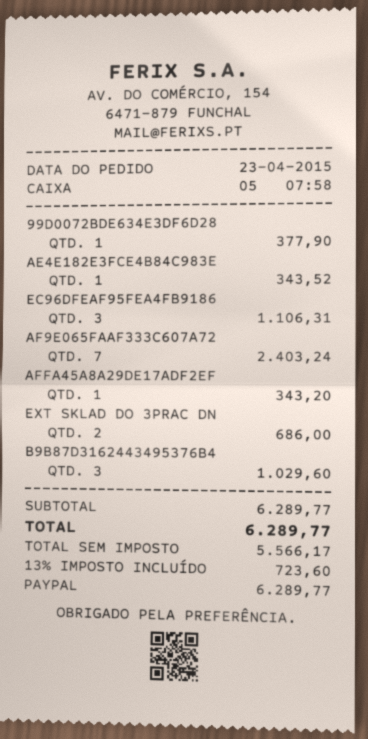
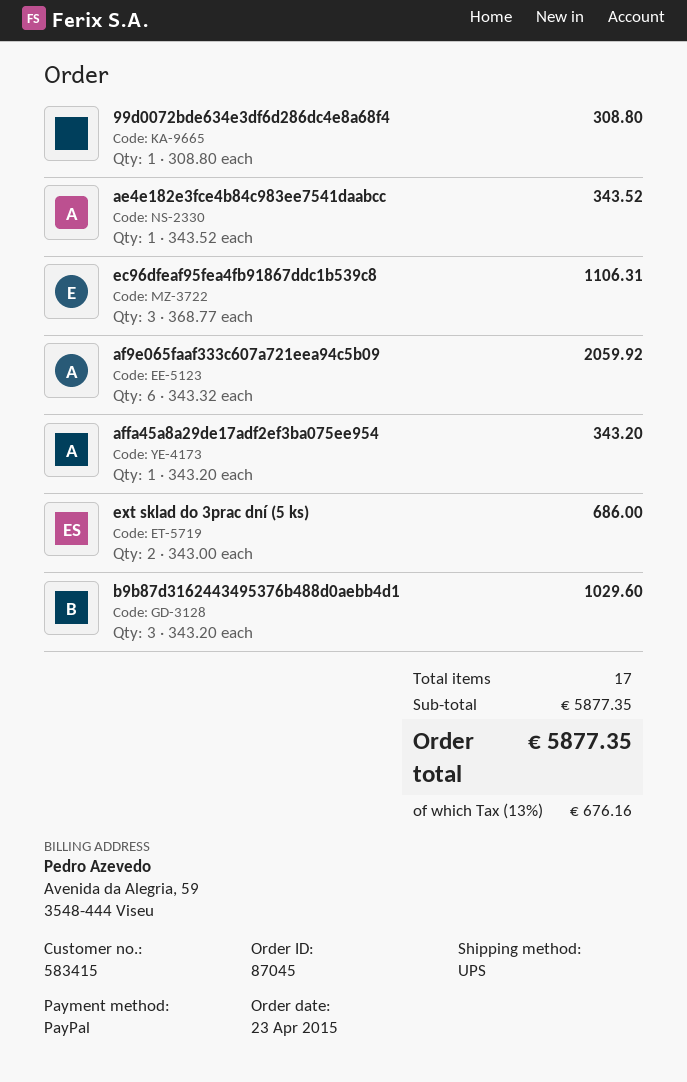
99D0072BDE634E3DF6D28: 1 for 377.90 -> 1 for 308.80
AF9E065FAAF333C607A72: 7 for 2403.24 -> 6 for 2059.92
subtotal: 6289.77 -> 5877.35
tax: 13% = 723.60 -> 13% = 676.16
total: 6289.77 -> 5877.35

